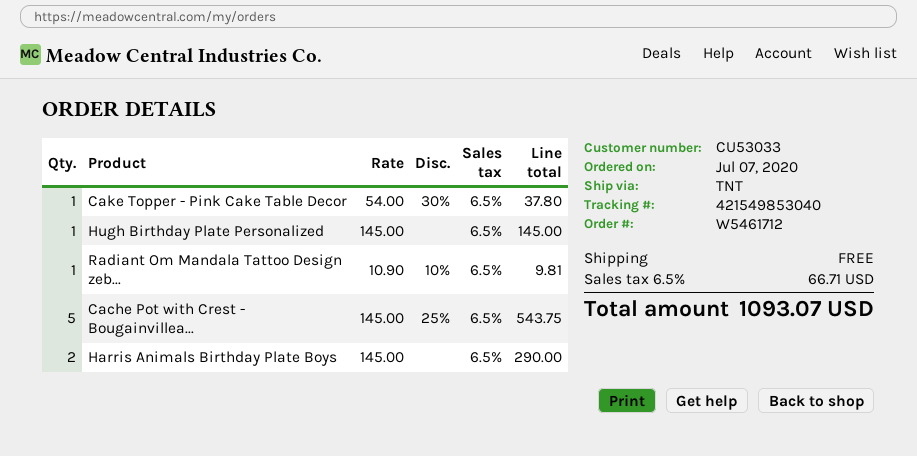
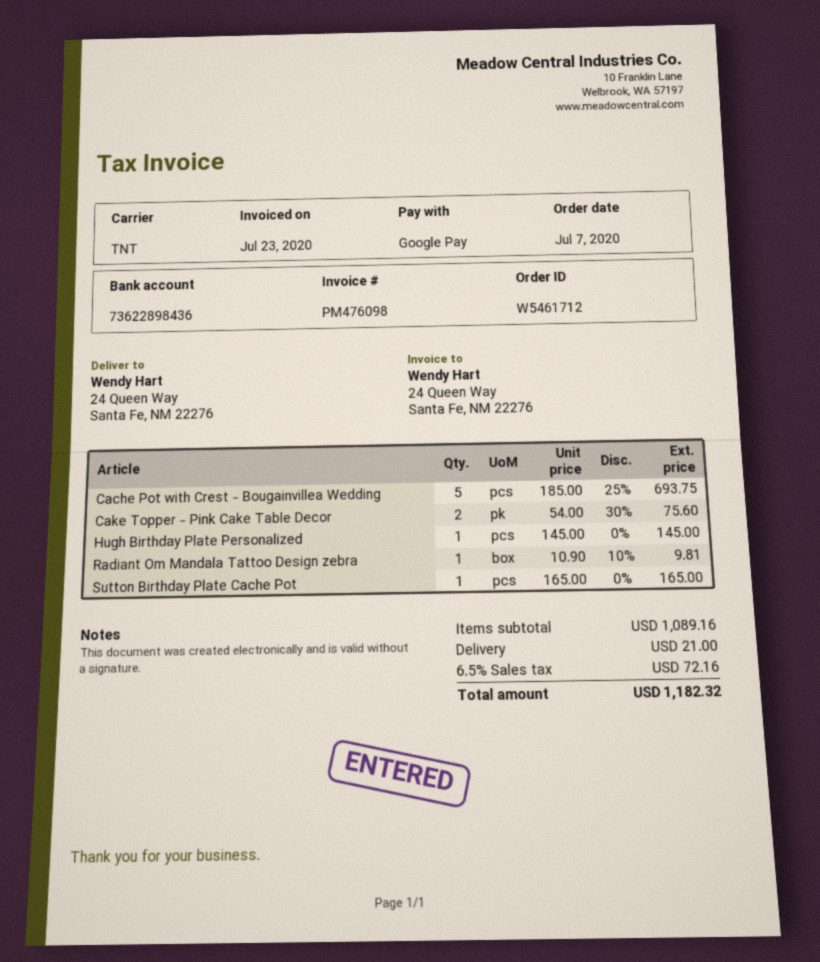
Cake Topper - Pink Cake Table Decor: 1 x 54.00 - 30% = 37.80 -> 2 x 54.00 - 30% = 75.60
Cache Pot with Crest - Bougainvillea...: 5 x 145.00 - 25% = 543.75 -> 5 x 185.00 - 25% = 693.75
Harris Animals Birthday Plate Boys: 2 x 145.00 = 290.00 -> none
Sutton Birthday Plate Cache Pot: none -> 1 x 165.00 = 165.00
shipping: 0.00 -> 21.00
tax: 6.5% = 66.71 -> 6.5% = 72.16
total: 1093.07 -> 1182.32

